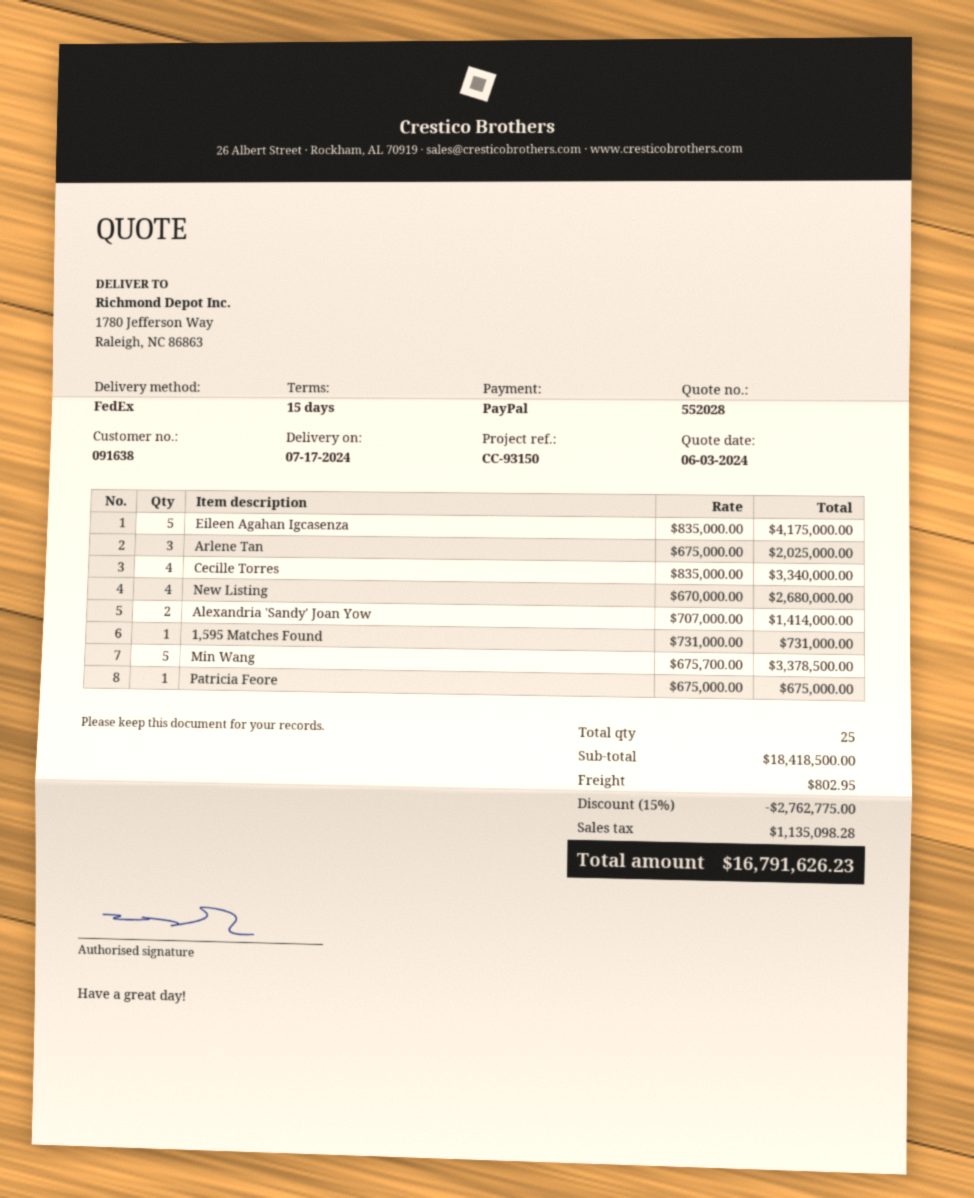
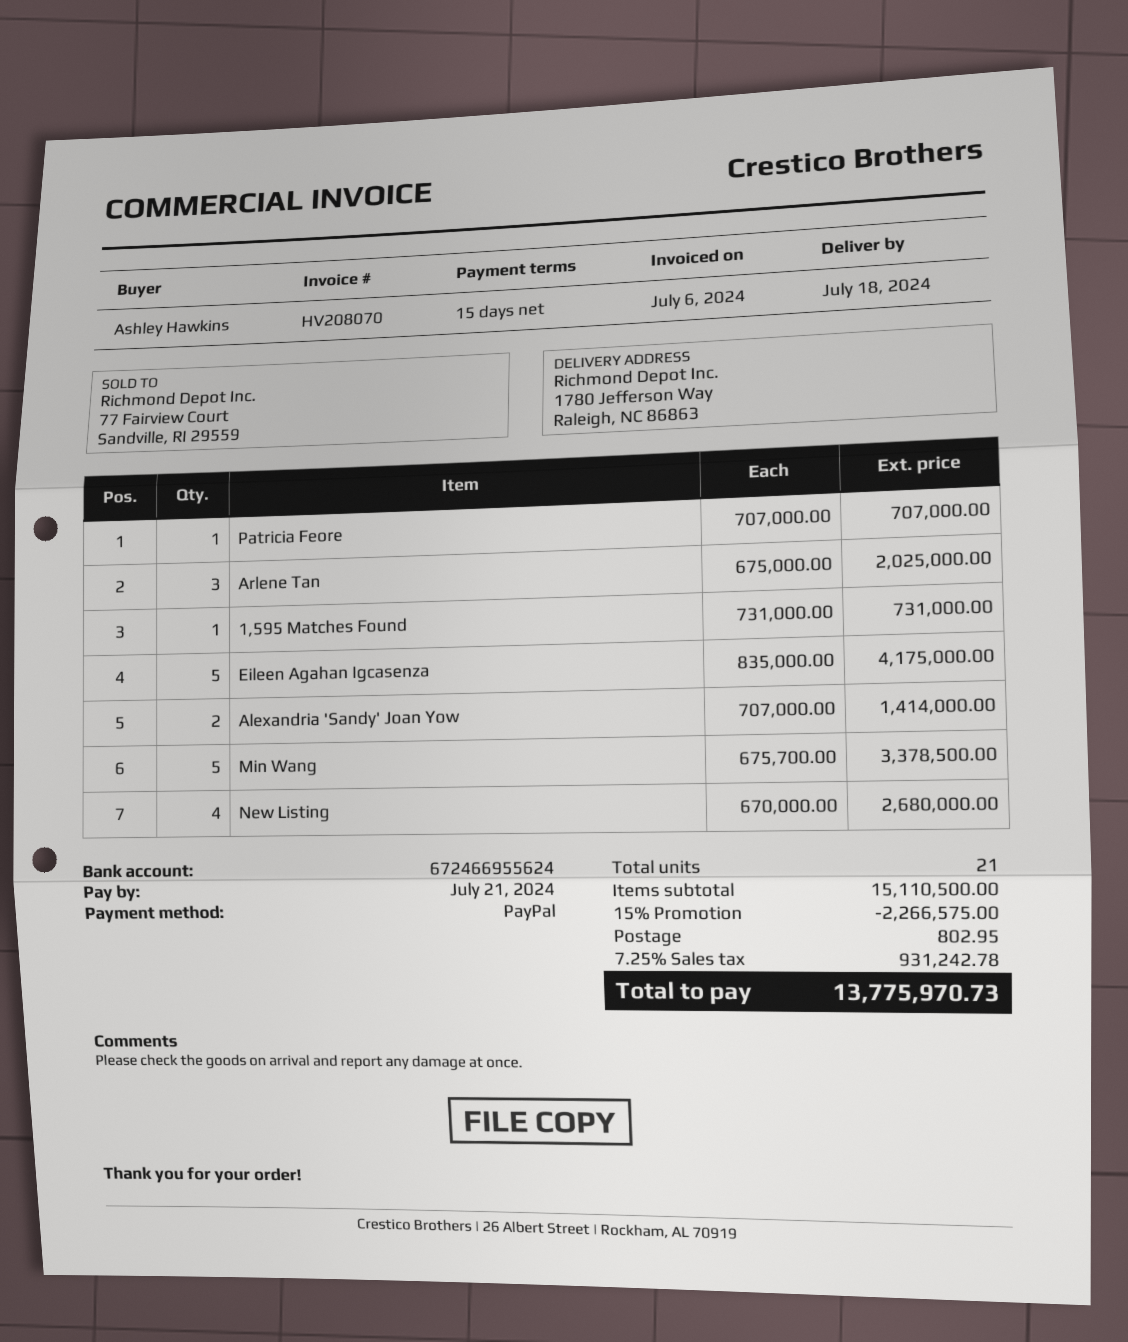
delivery date: 2024-07-17 -> 2024-07-18
Cecille Torres: 4 x 835000.00 = 3340000.00 -> none
Patricia Feore: 1 x 675000.00 = 675000.00 -> 1 x 707000.00 = 707000.00
total quantity: 25 -> 21
subtotal: 18418500.00 -> 15110500.00
discount: 15% = 2762775.00 -> 15% = 2266575.00
tax: 1135098.28 -> 931242.78
total: 16791626.23 -> 13775970.73

